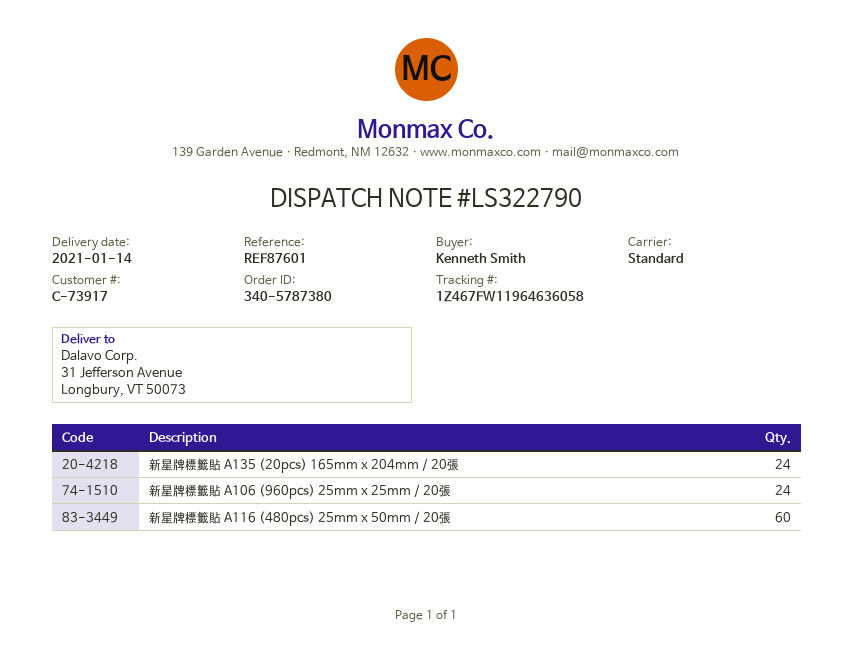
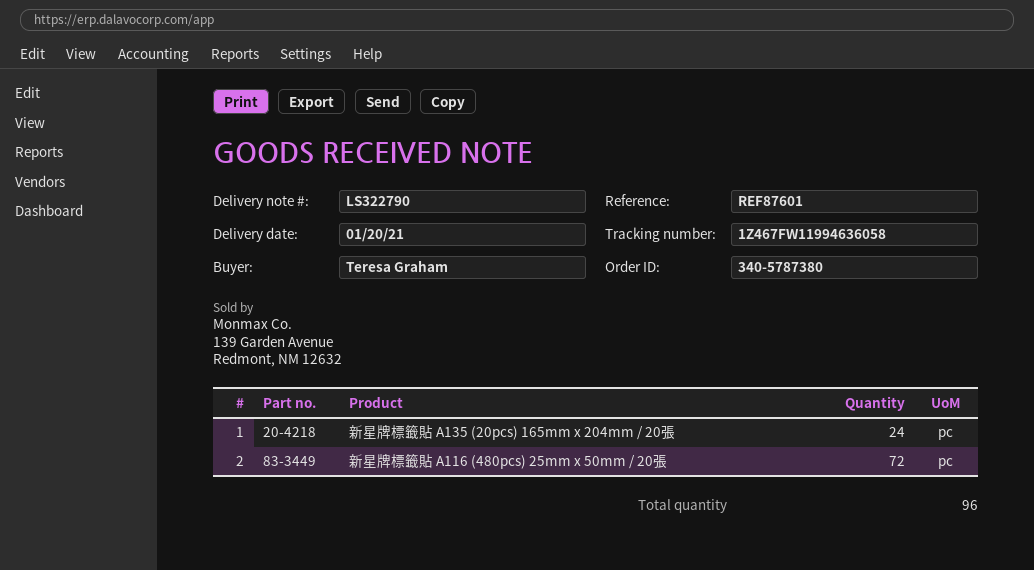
delivery date: 2021-01-14 -> 2021-01-20
ordered by: Kenneth Smith -> Teresa Graham
tracking number: 1Z467FW11964636058 -> 1Z467FW11994636058
新星牌標籤貼 A106 (960pcs) 25mm x 25mm / 20張: 24 -> none
新星牌標籤貼 A116 (480pcs) 25mm x 50mm / 20張: 60 -> 72

